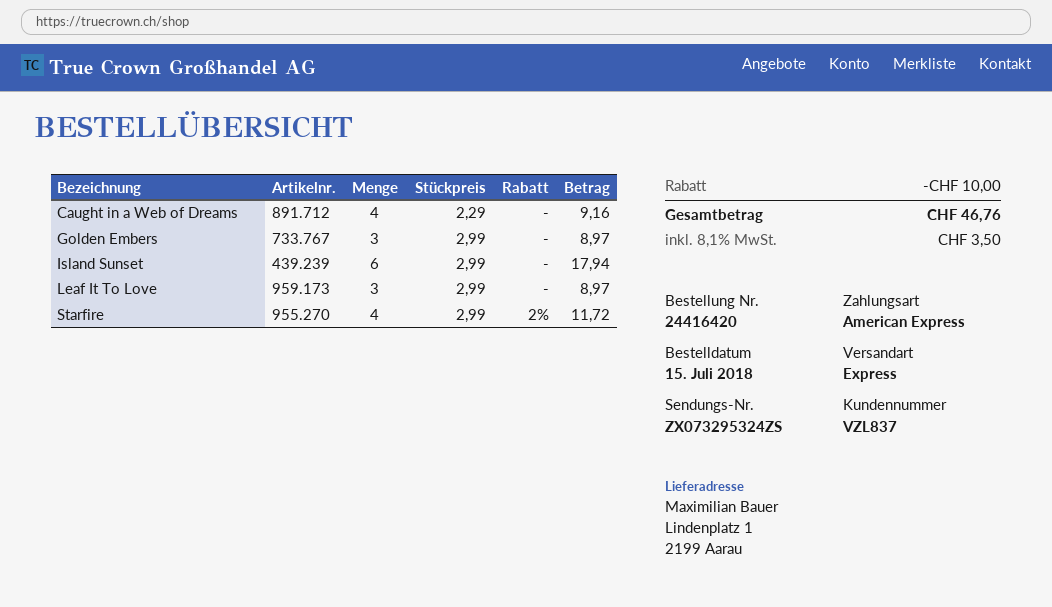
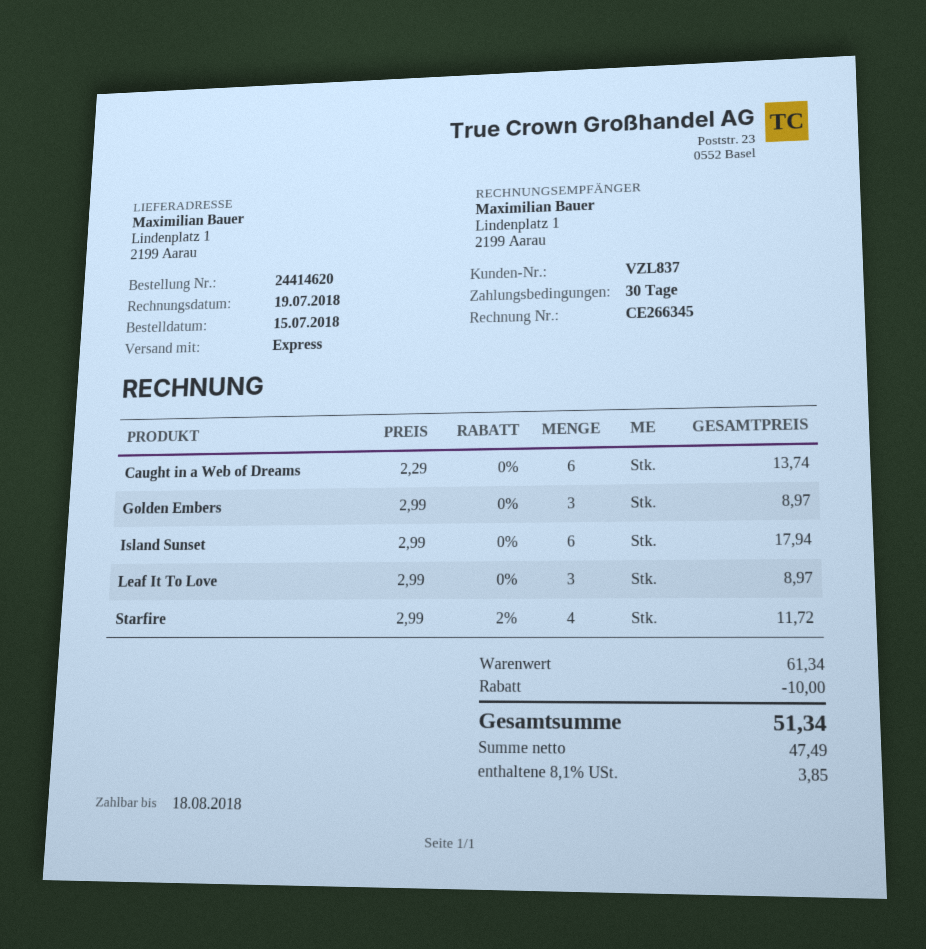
order number: 24416420 -> 24414620
Caught in a Web of Dreams: 4 x 2.29 = 9.16 -> 6 x 2.29 = 13.74
tax: 8.1% = 3.50 -> 8.1% = 3.85
total: 46.76 -> 51.34

